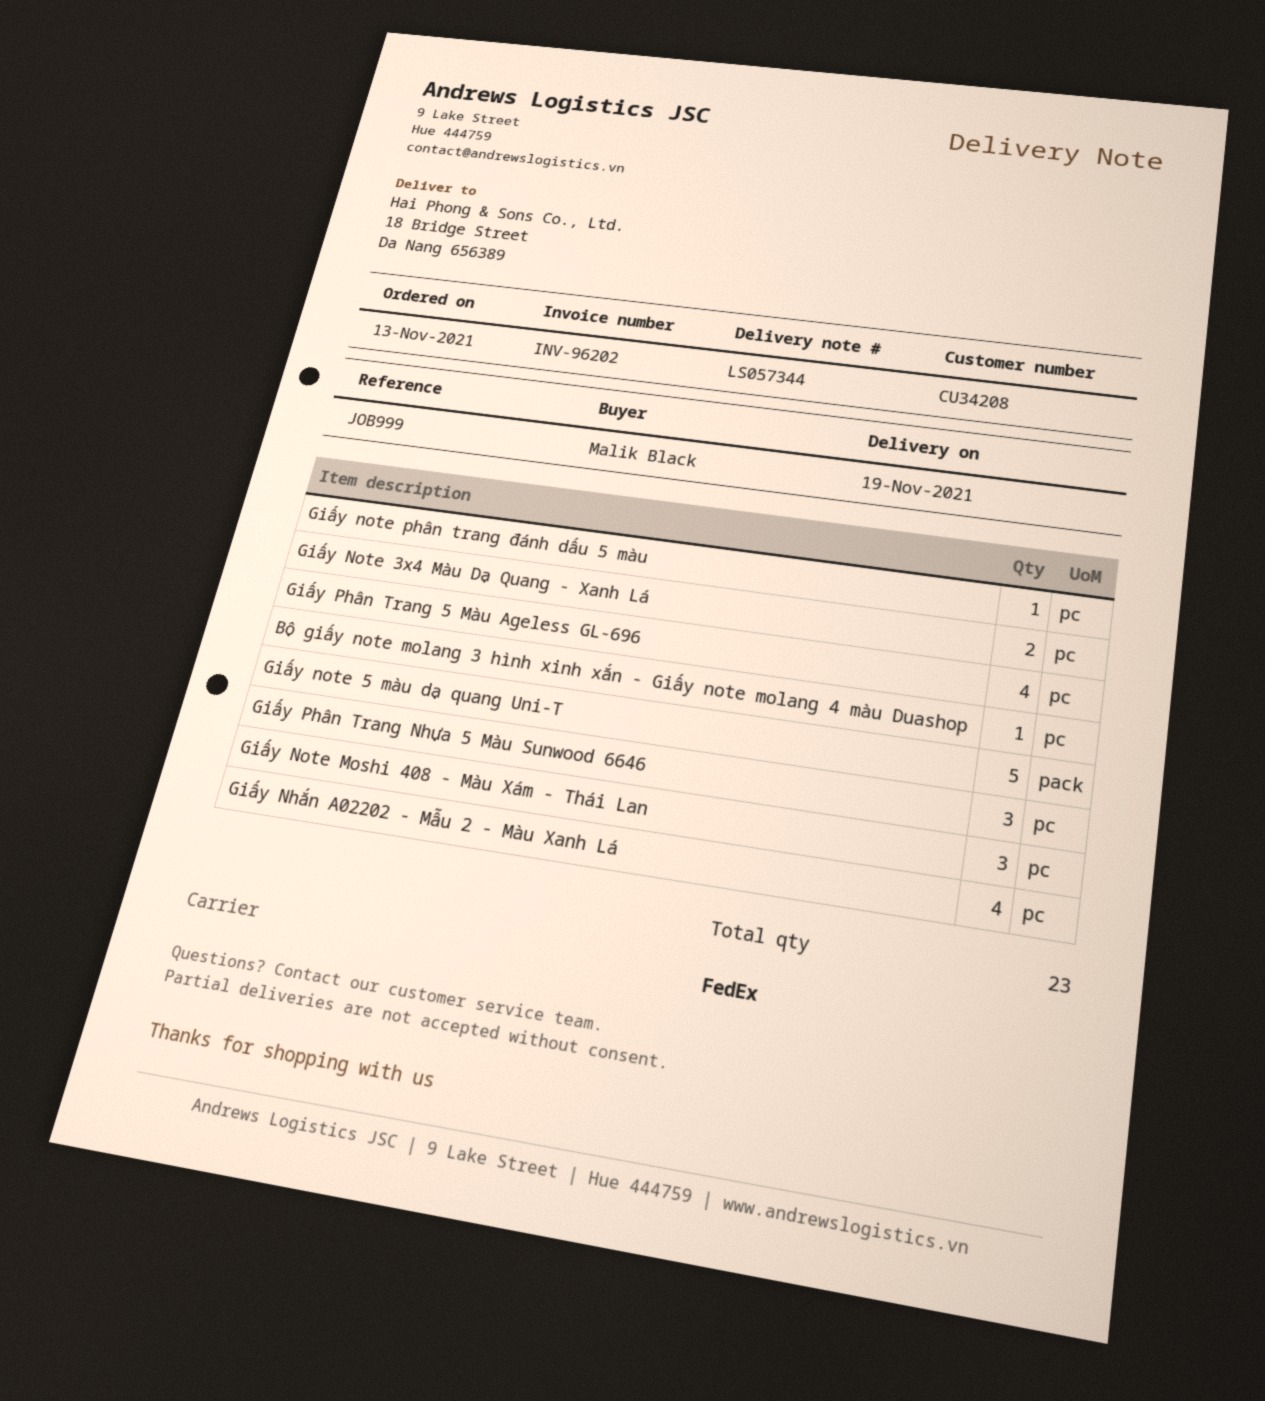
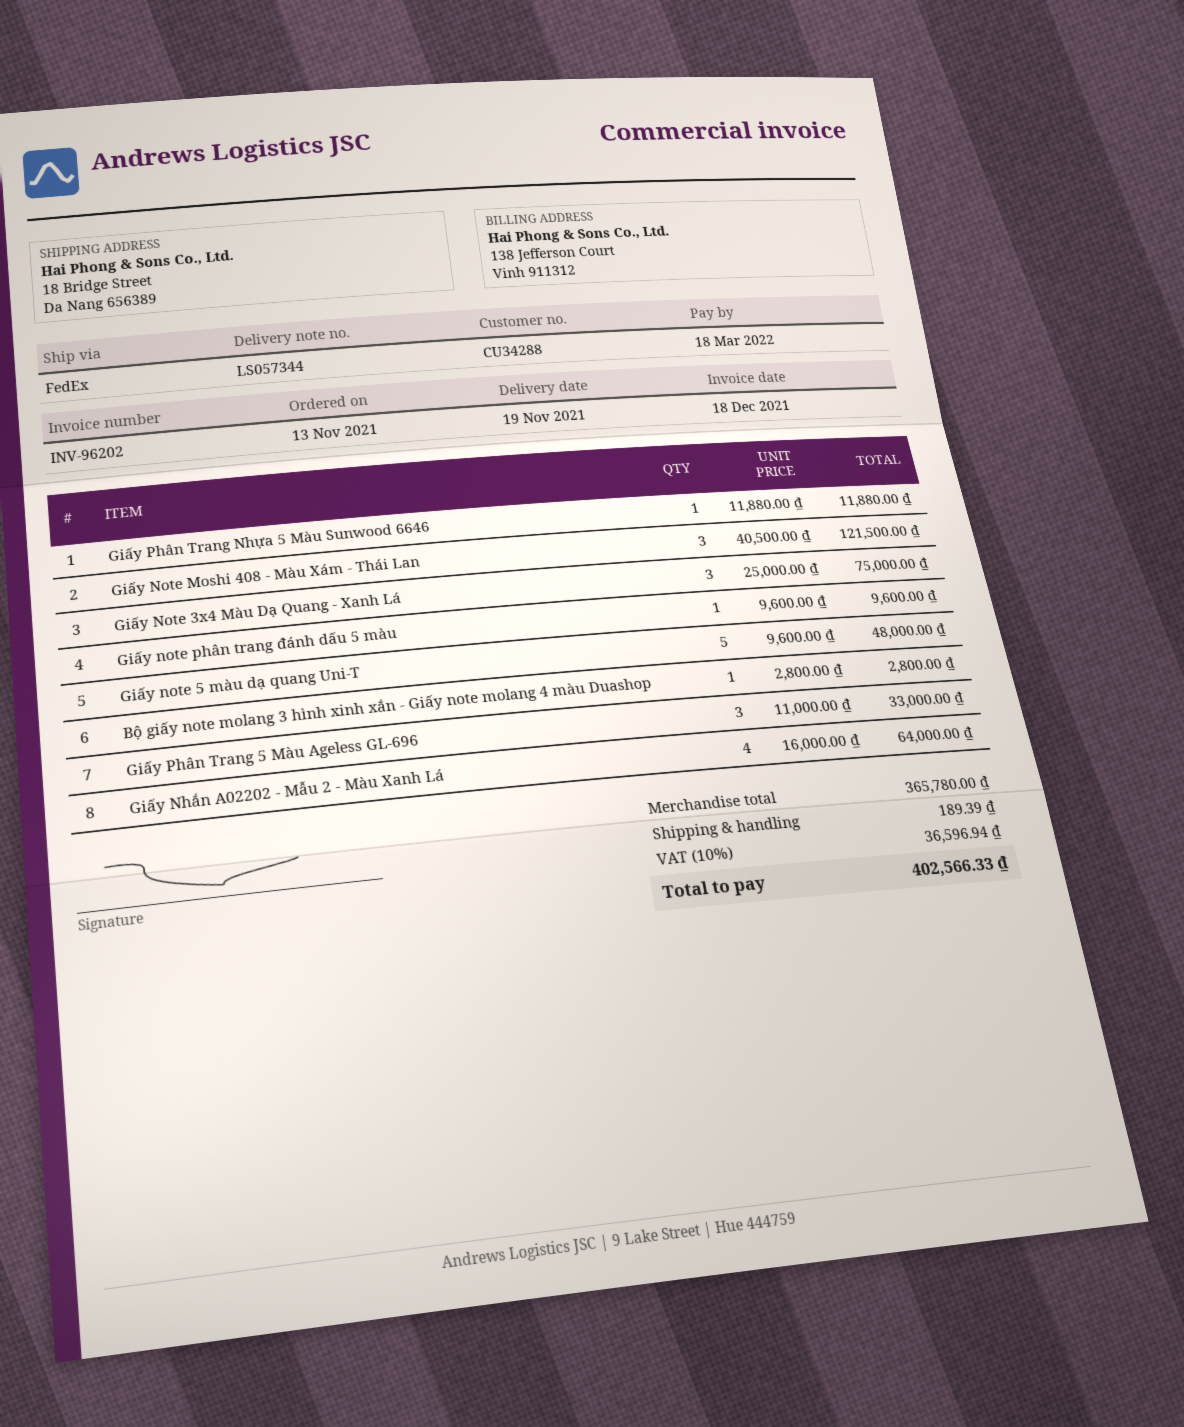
customer number: CU34208 -> CU34288
Giấy Note 3x4 Màu Dạ Quang - Xanh Lá: 2 -> 3
Giấy Phân Trang 5 Màu Ageless GL-696: 4 -> 3
Giấy Phân Trang Nhựa 5 Màu Sunwood 6646: 3 -> 1

